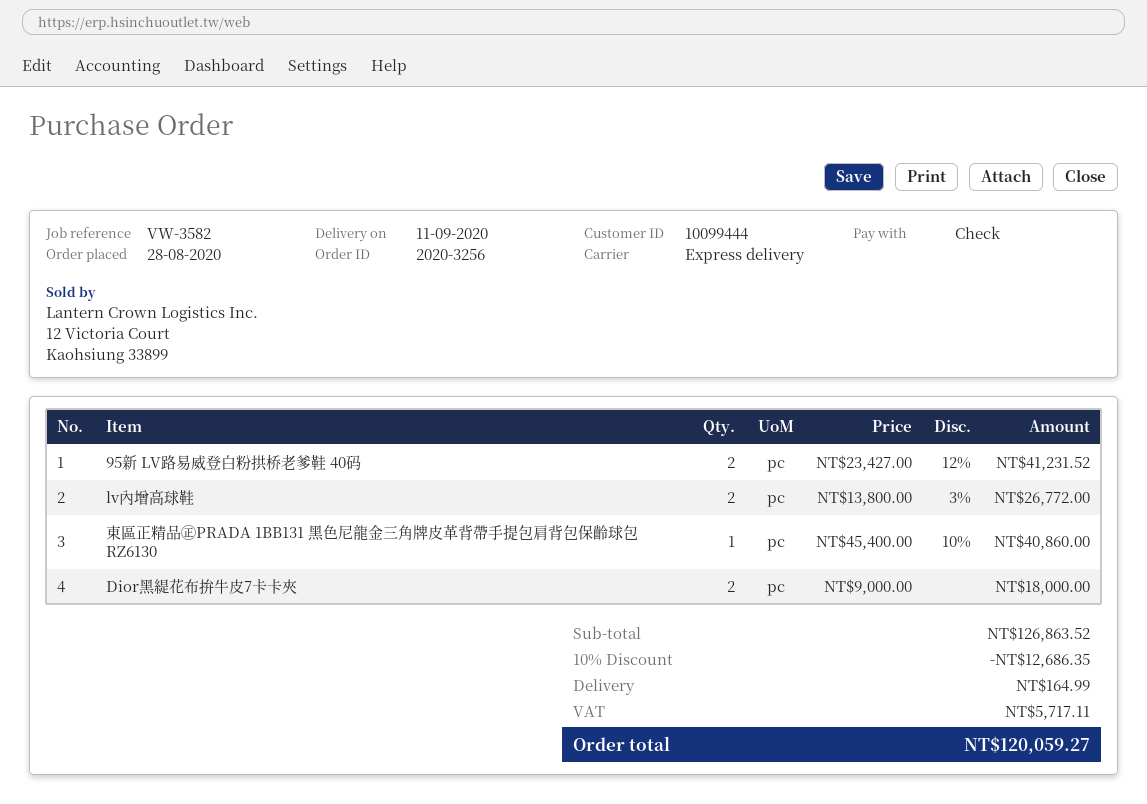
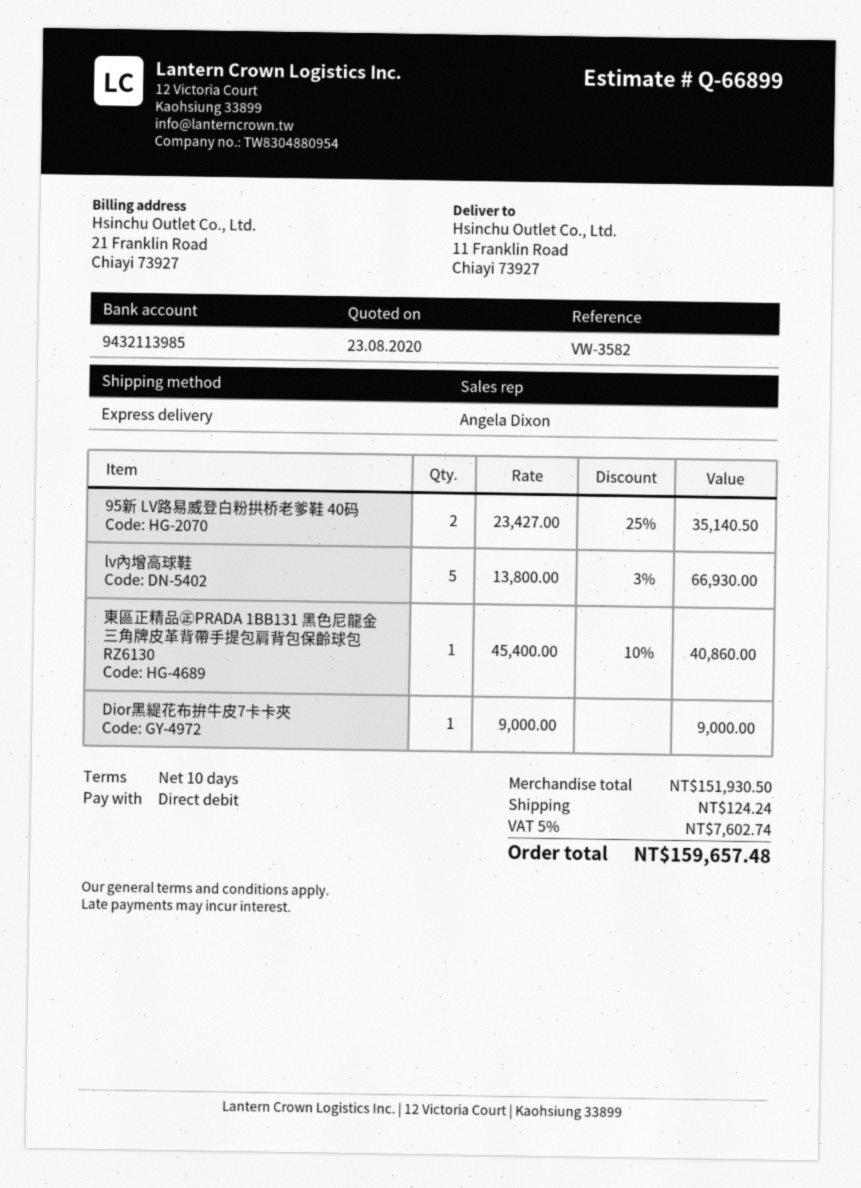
payment method: cheque -> direct debit
95新 LV路易威登白粉拱桥老爹鞋 40码: 2 x 23427.00 - 12% = 41231.52 -> 2 x 23427.00 - 25% = 35140.50
lv內增高球鞋: 2 x 13800.00 - 3% = 26772.00 -> 5 x 13800.00 - 3% = 66930.00
Dior黑緹花布拚牛皮7卡卡夾: 2 x 9000.00 = 18000.00 -> 1 x 9000.00 = 9000.00
subtotal: 126863.52 -> 151930.50
discount: 10% = 12686.35 -> none
shipping: 164.99 -> 124.24
tax: 5717.11 -> 7602.74
total: 120059.27 -> 159657.48

